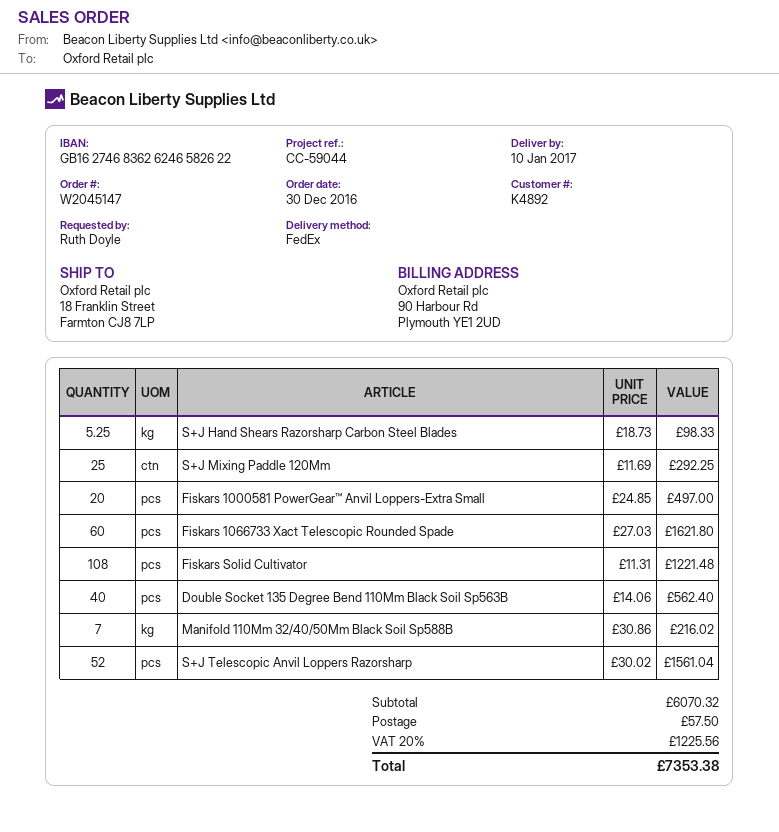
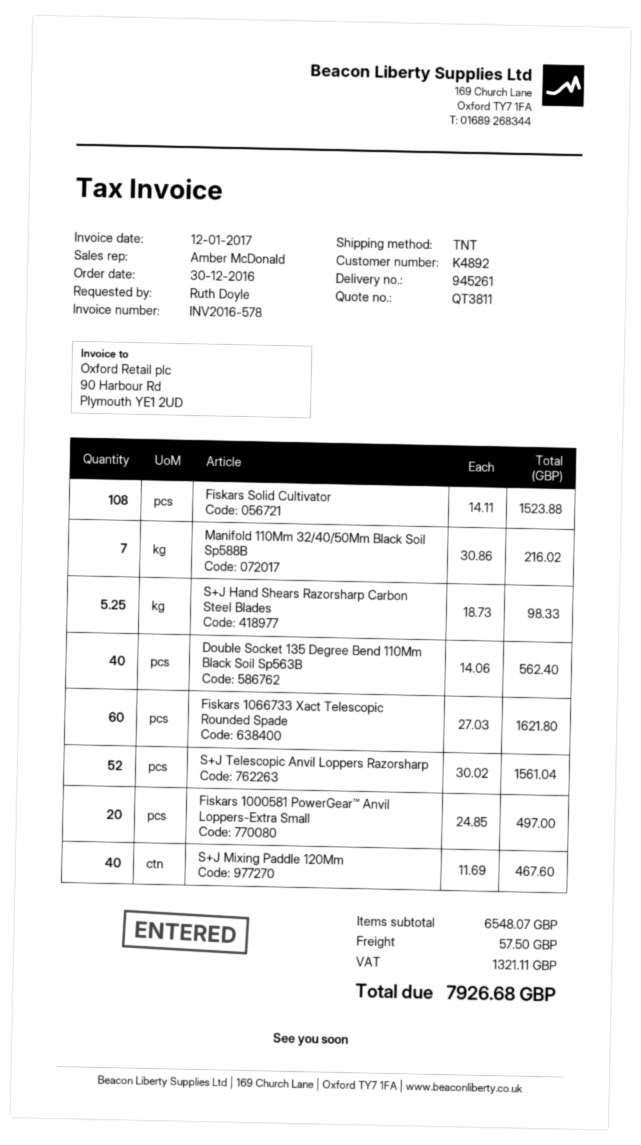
shipping method: FedEx -> TNT
S+J Mixing Paddle 120Mm: 25 x 11.69 = 292.25 -> 40 x 11.69 = 467.60
Fiskars Solid Cultivator: 108 x 11.31 = 1221.48 -> 108 x 14.11 = 1523.88
subtotal: 6070.32 -> 6548.07
tax: 1225.56 -> 1321.11
total: 7353.38 -> 7926.68

